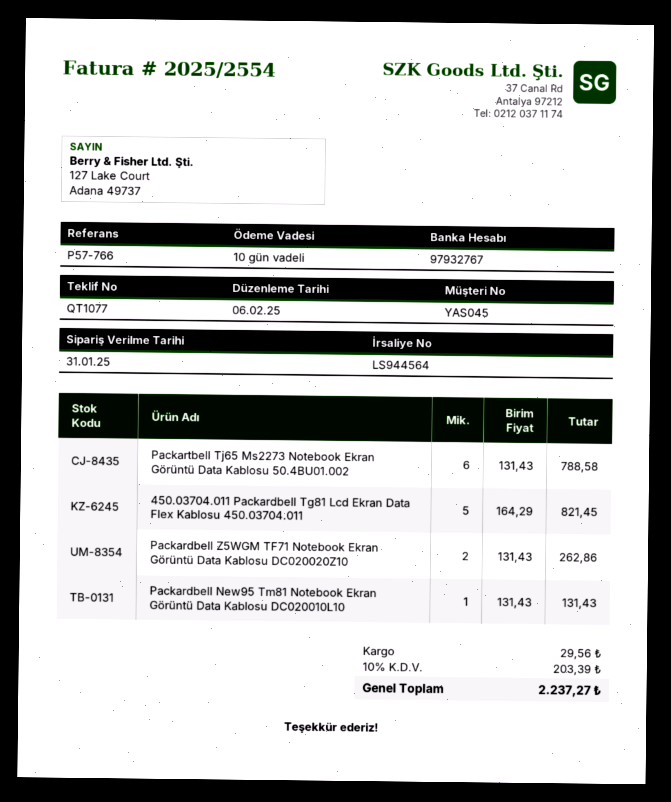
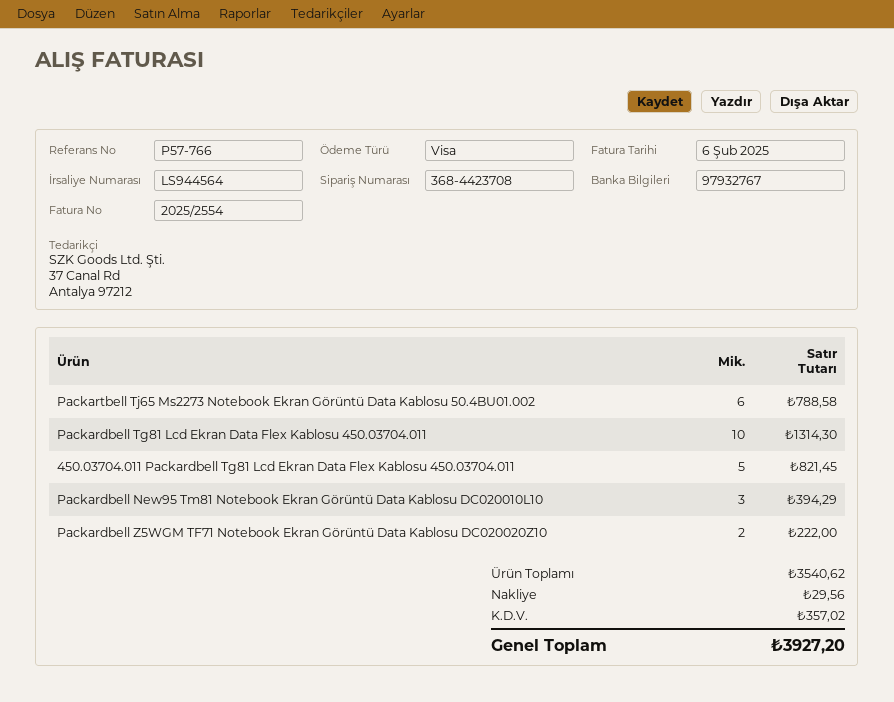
Packardbell Z5WGM TF71 Notebook Ekran Görüntü Data Kablosu DC020020Z10: 2 for 262.86 -> 2 for 222.00
Packardbell New95 Tm81 Notebook Ekran Görüntü Data Kablosu DC020010L10: 1 for 131.43 -> 3 for 394.29
Packardbell Tg81 Lcd Ekran Data Flex Kablosu 450.03704.011: none -> 10 for 1314.30
tax: 203.39 -> 357.02
total: 2237.27 -> 3927.20

